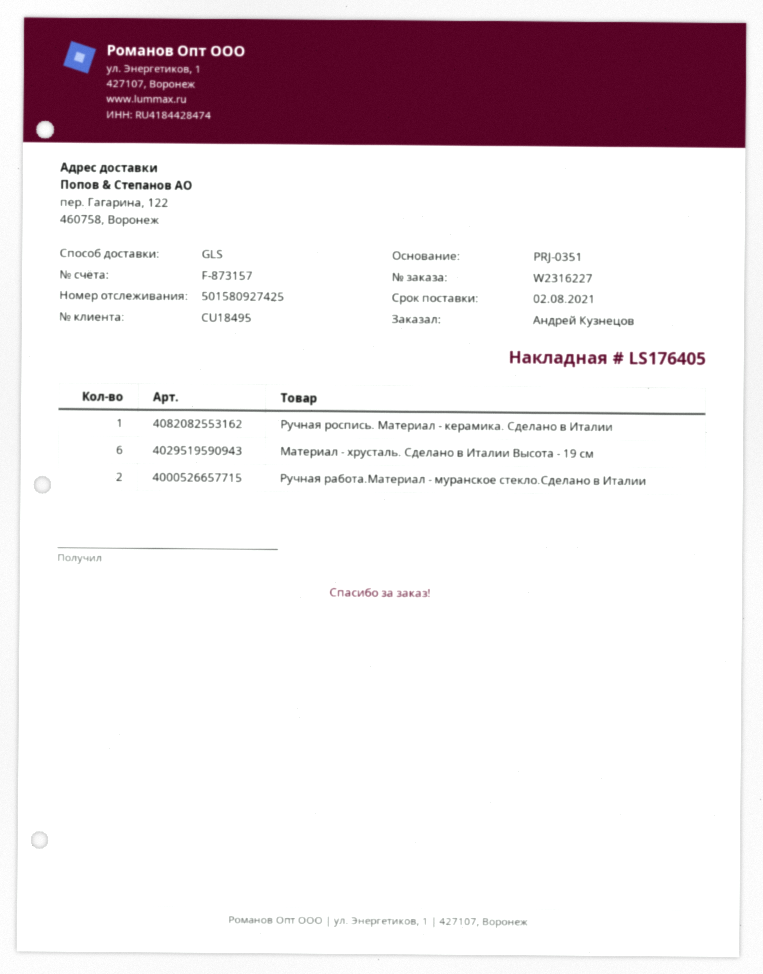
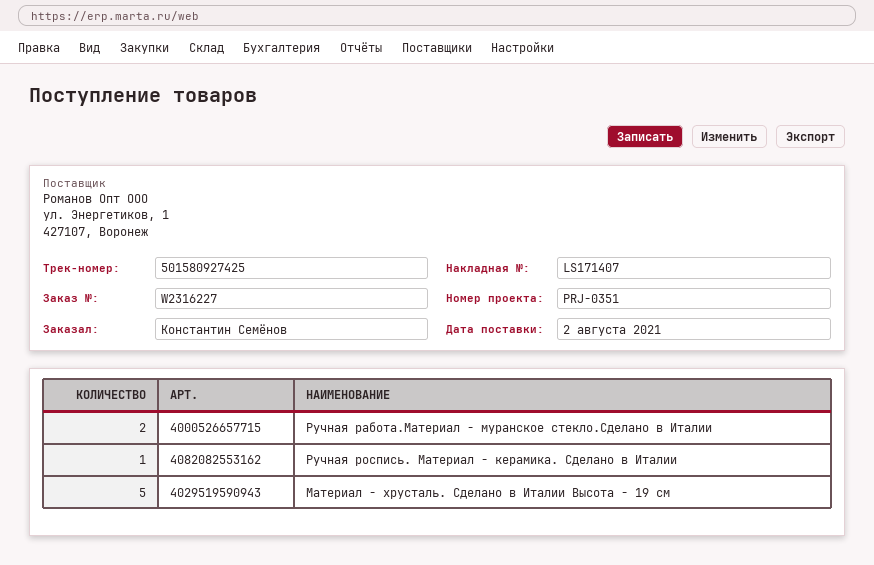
delivery note number: LS176405 -> LS171407
ordered by: Андрей Кузнецов -> Константин Семёнов
Материал - хрусталь. Сделано в Италии Высота - 19 см: 6 -> 5

